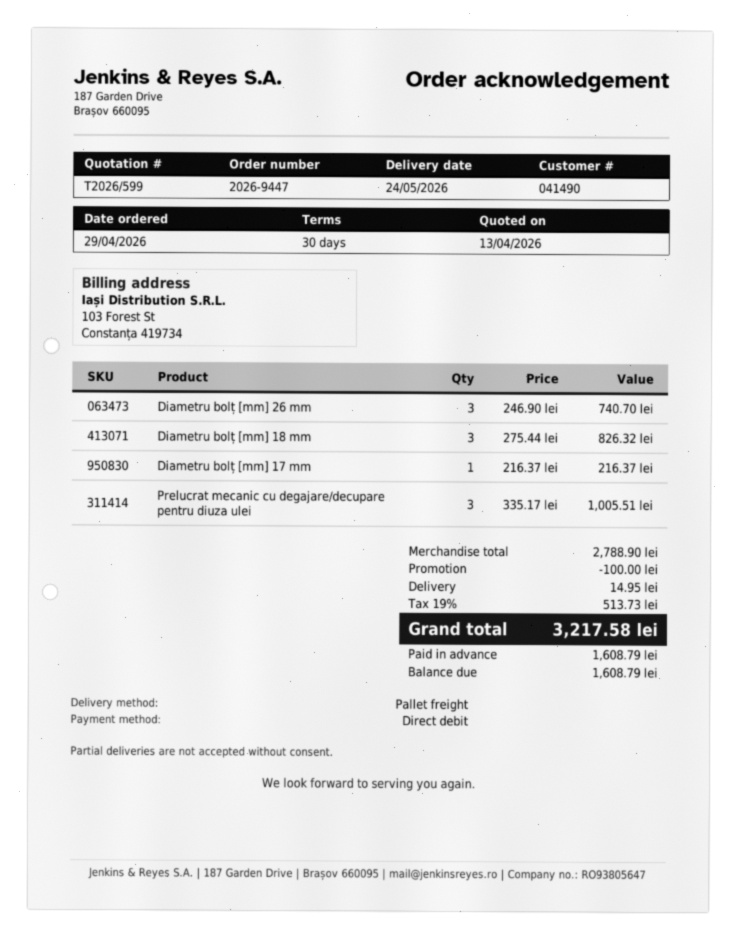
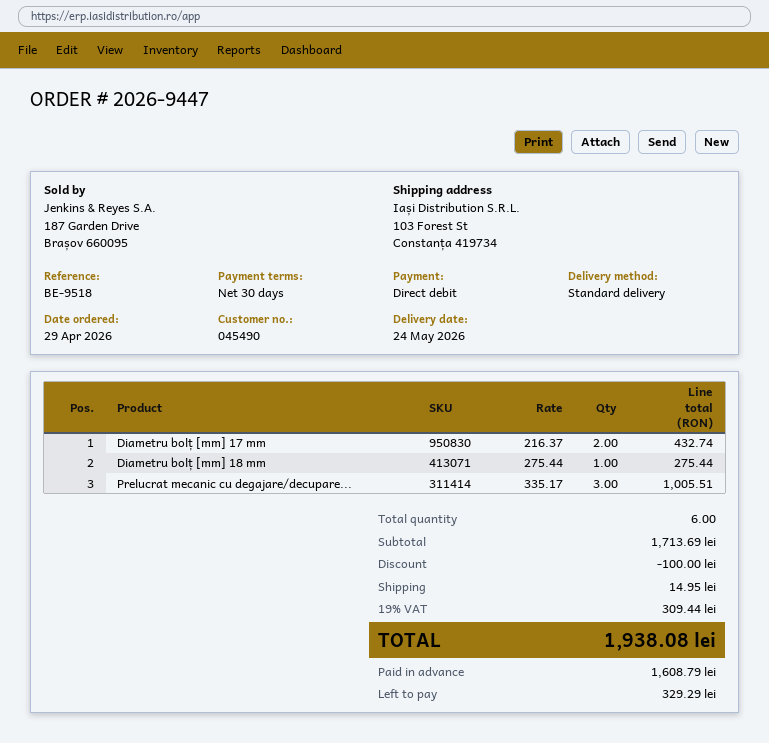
customer number: 041490 -> 045490
shipping method: pallet freight -> standard
Diametru bolț [mm] 26 mm: 3 x 246.90 = 740.70 -> none
Diametru bolț [mm] 18 mm: 3 x 275.44 = 826.32 -> 1 x 275.44 = 275.44
Diametru bolț [mm] 17 mm: 1 x 216.37 = 216.37 -> 2 x 216.37 = 432.74
subtotal: 2788.90 -> 1713.69
tax: 19% = 513.73 -> 19% = 309.44
total: 3217.58 -> 1938.08
balance: 1608.79 -> 329.29

